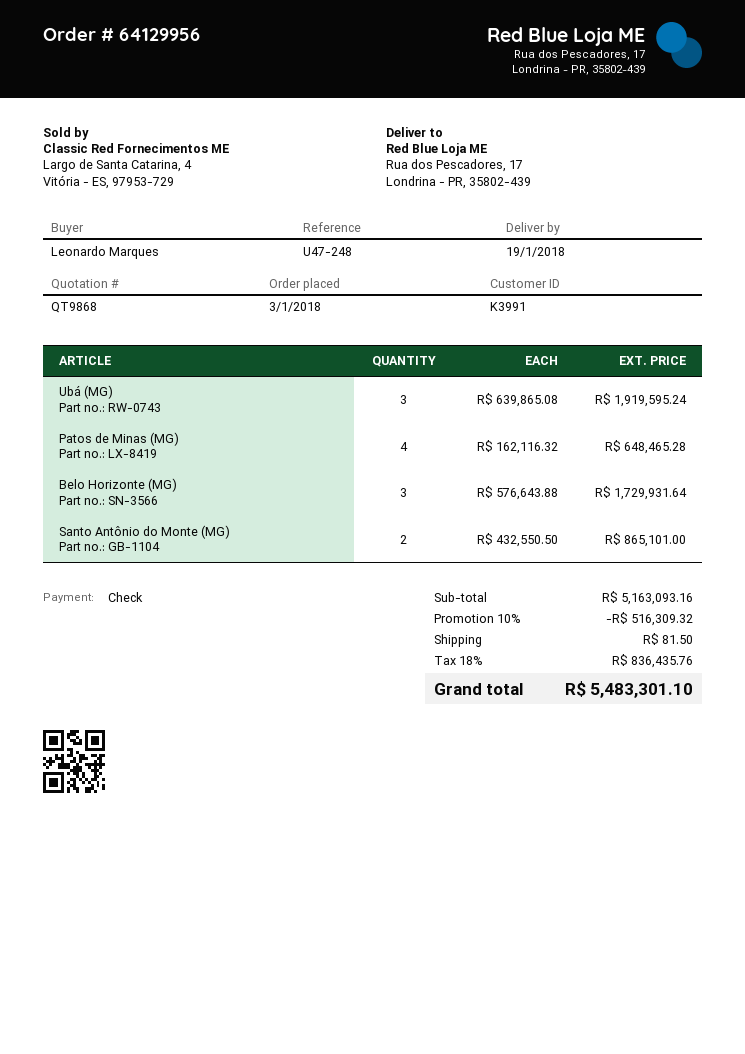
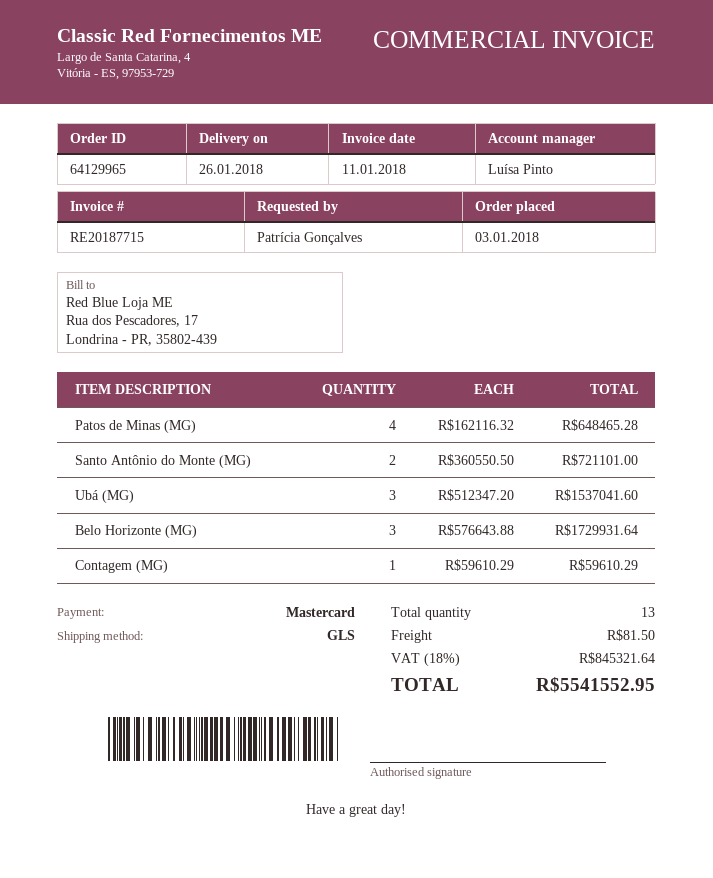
order number: 64129956 -> 64129965
delivery date: 2018-01-19 -> 2018-01-26
ordered by: Leonardo Marques -> Patrícia Gonçalves
payment method: cheque -> Mastercard
Ubá (MG): 3 x 639865.08 = 1919595.24 -> 3 x 512347.20 = 1537041.60
Santo Antônio do Monte (MG): 2 x 432550.50 = 865101.00 -> 2 x 360550.50 = 721101.00
Contagem (MG): none -> 1 x 59610.29 = 59610.29
discount: 10% = 516309.32 -> none
tax: 18% = 836435.76 -> 18% = 845321.64
total: 5483301.10 -> 5541552.95

